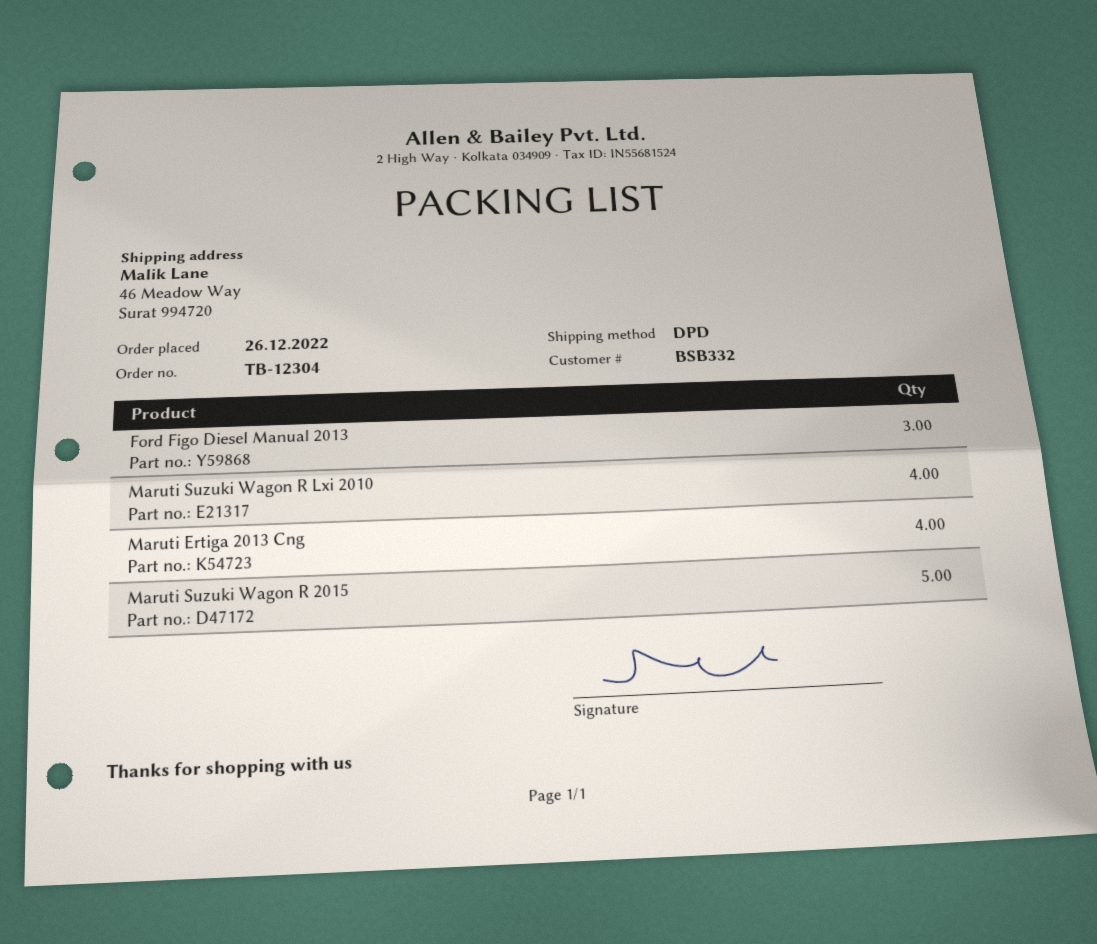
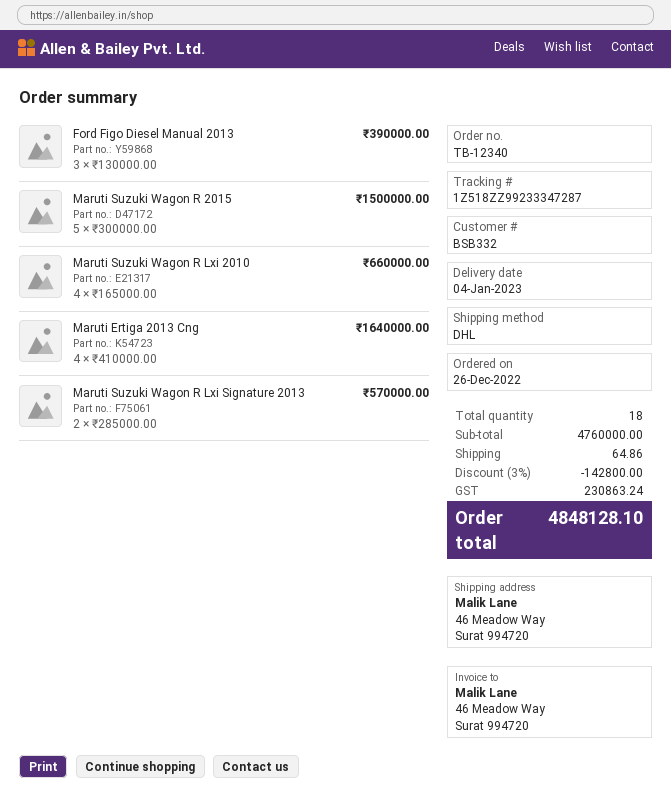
order number: TB-12304 -> TB-12340
shipping method: DPD -> DHL
Maruti Suzuki Wagon R Lxi Signature 2013: none -> 2

